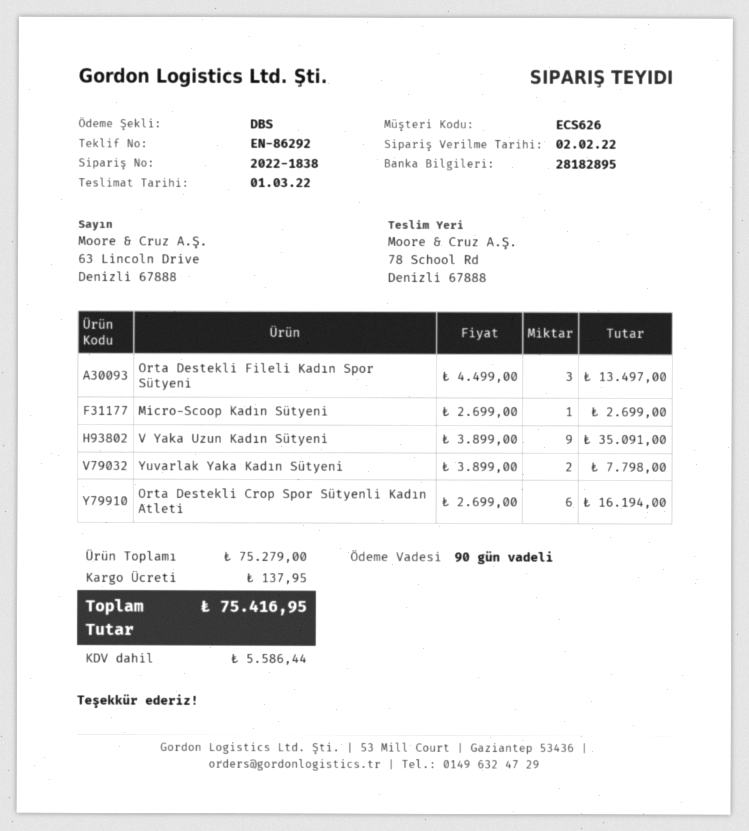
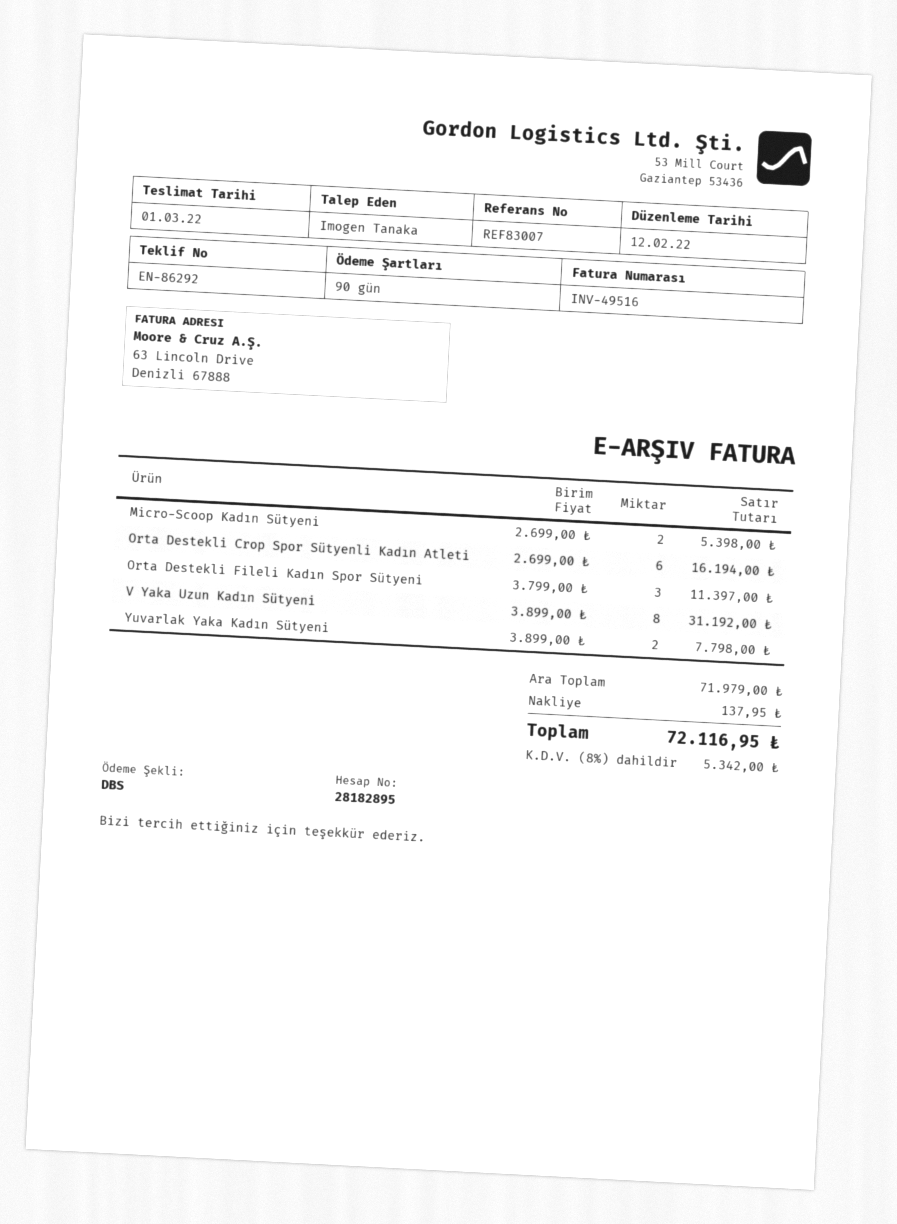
Orta Destekli Fileli Kadın Spor Sütyeni: 3 x 4499.00 = 13497.00 -> 3 x 3799.00 = 11397.00
Micro-Scoop Kadın Sütyeni: 1 x 2699.00 = 2699.00 -> 2 x 2699.00 = 5398.00
V Yaka Uzun Kadın Sütyeni: 9 x 3899.00 = 35091.00 -> 8 x 3899.00 = 31192.00
subtotal: 75279.00 -> 71979.00
tax: 5586.44 -> 5342.00
total: 75416.95 -> 72116.95

